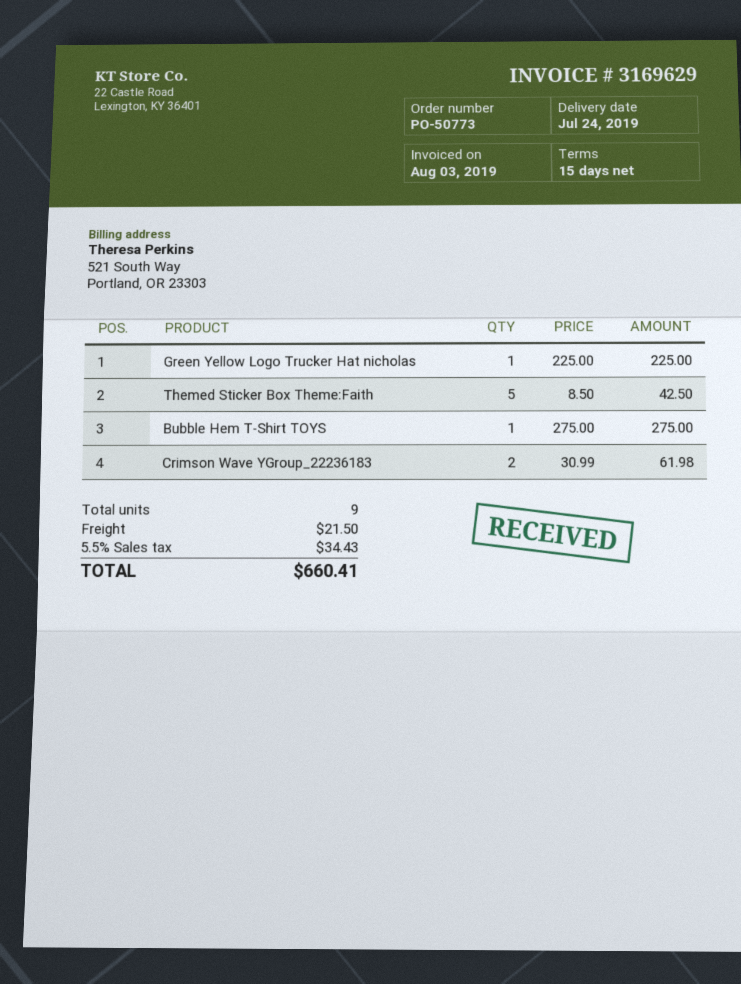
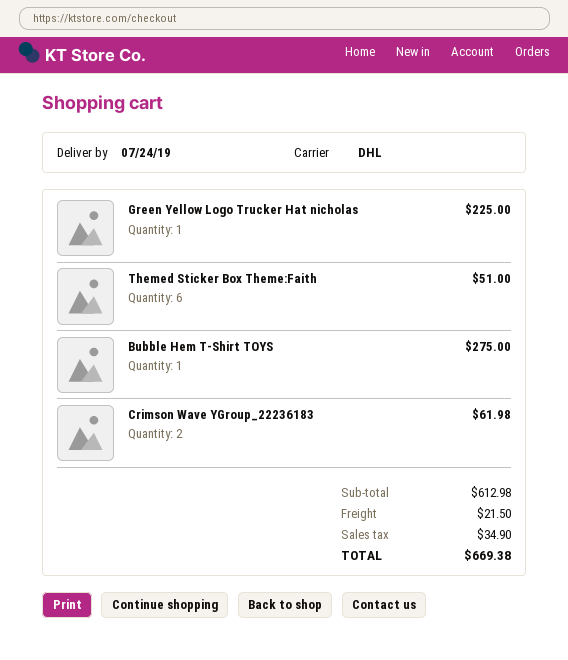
Themed Sticker Box Theme:Faith: 5 for 42.50 -> 6 for 51.00
tax: 34.43 -> 34.90
total: 660.41 -> 669.38

